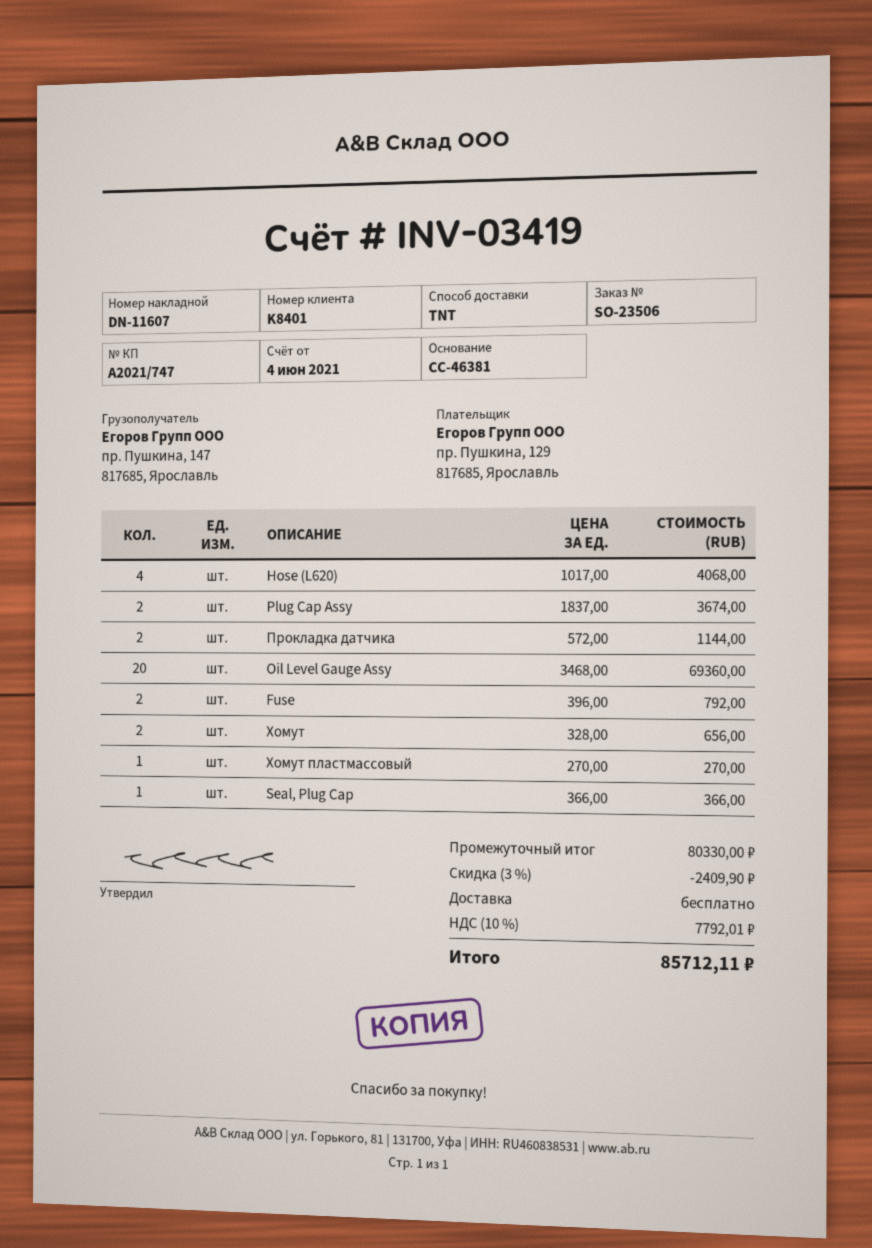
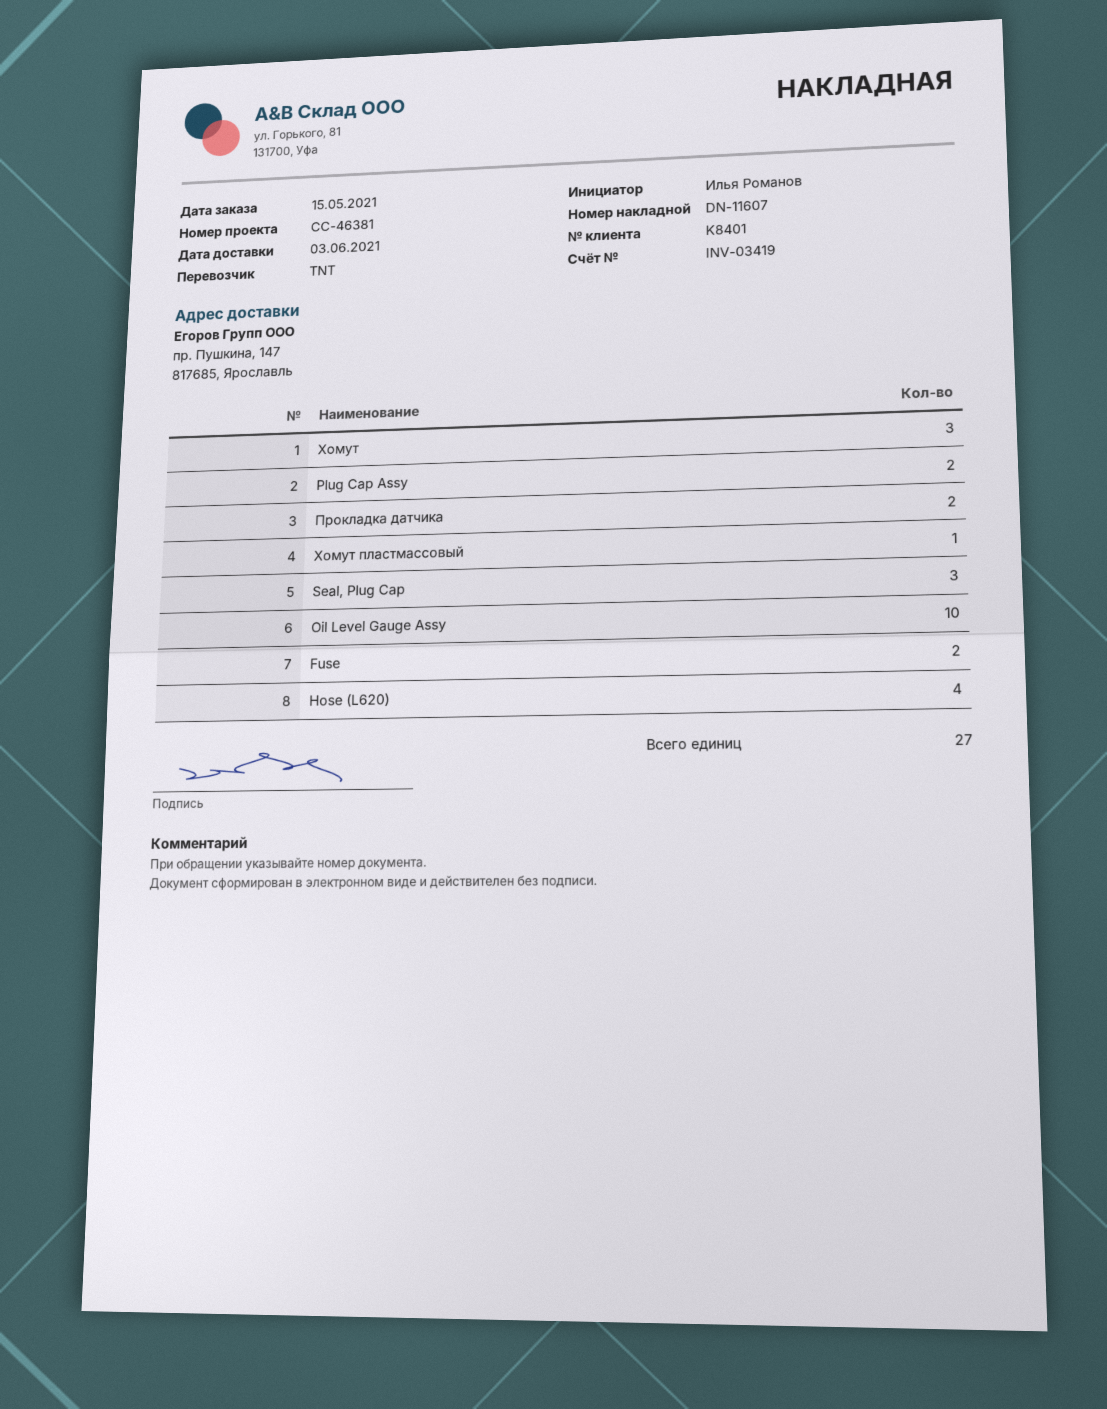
Oil Level Gauge Assy: 20 -> 10
Хомут: 2 -> 3
Seal, Plug Cap: 1 -> 3

